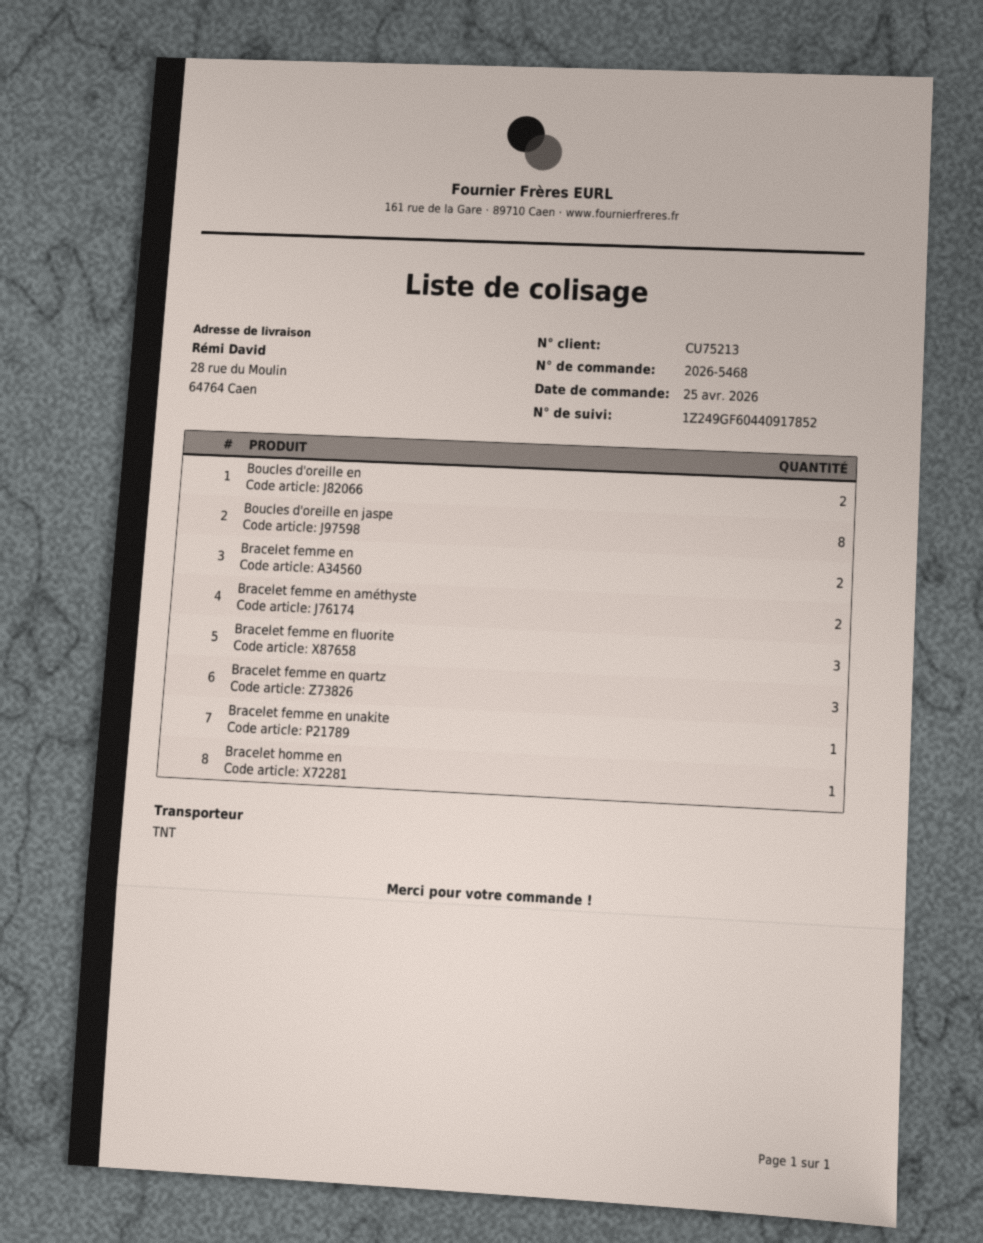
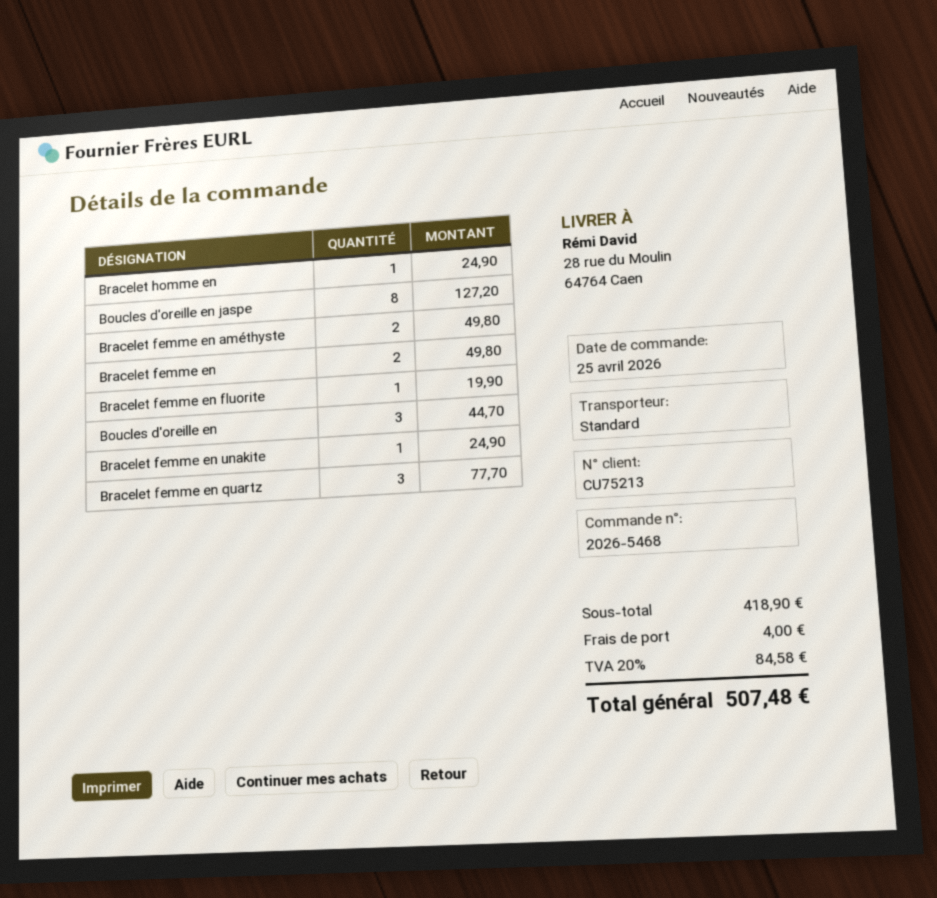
shipping method: TNT -> standard
Boucles d'oreille en: 2 -> 3
Bracelet femme en fluorite: 3 -> 1

